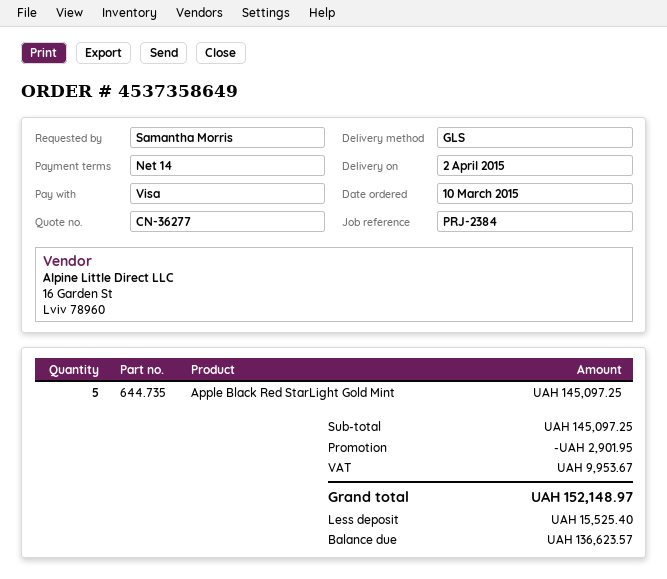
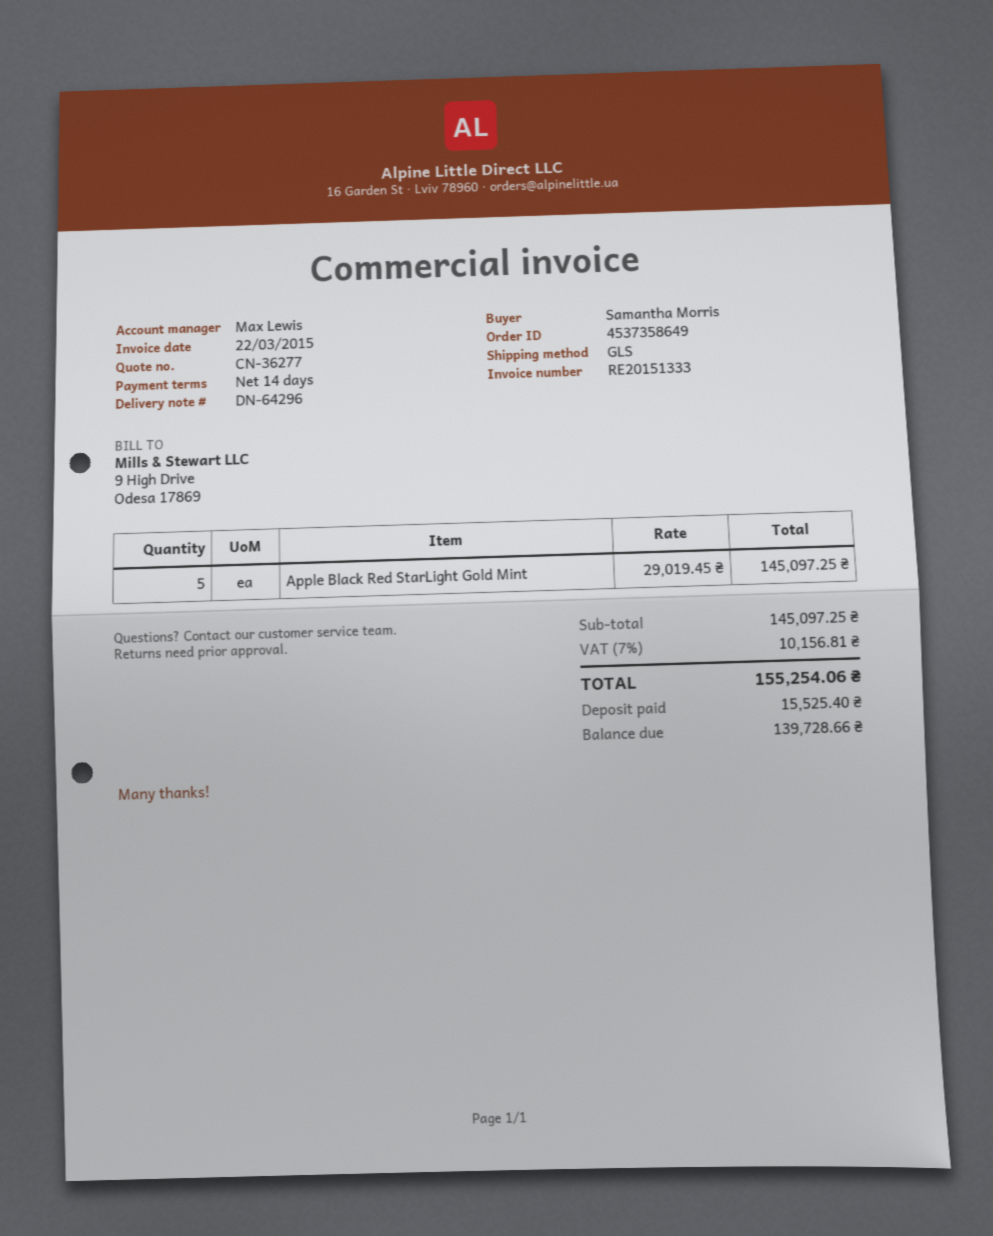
discount: 2901.95 -> none
tax: 9953.67 -> 10156.81
total: 152148.97 -> 155254.06
balance: 136623.57 -> 139728.66

